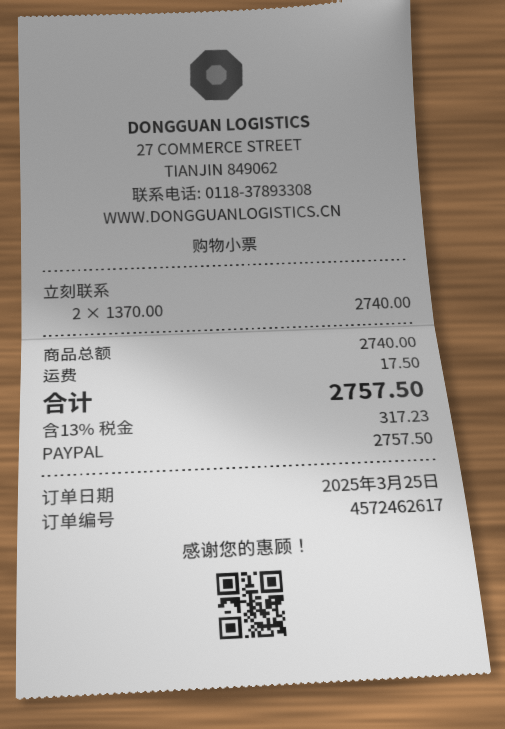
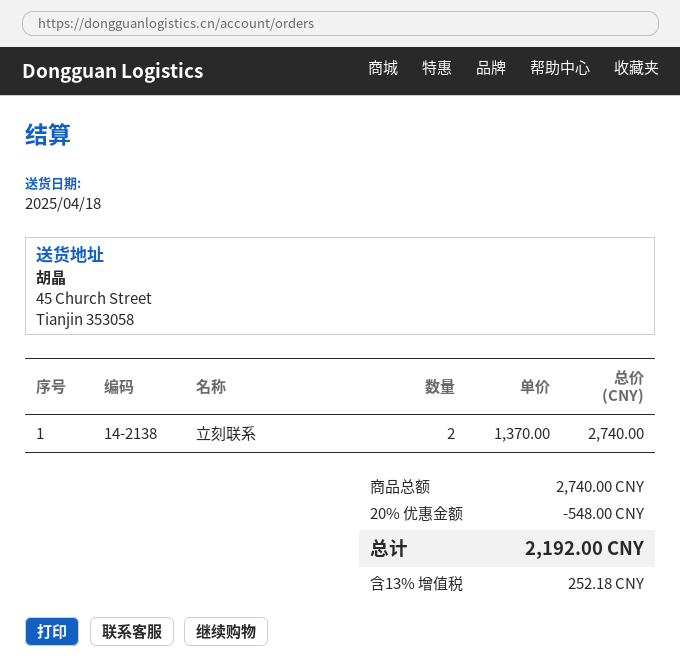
discount: none -> 20% = 548.00
shipping: 17.50 -> none
tax: 13% = 317.23 -> 13% = 252.18
total: 2757.50 -> 2192.00

